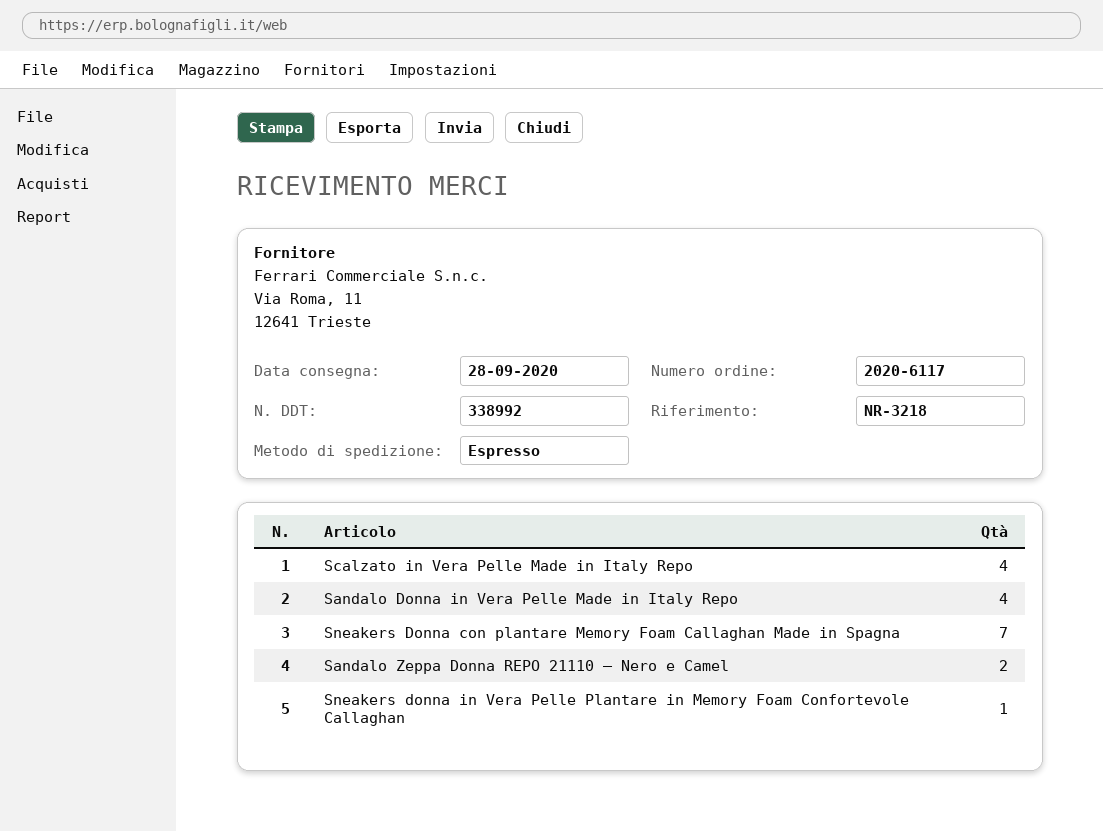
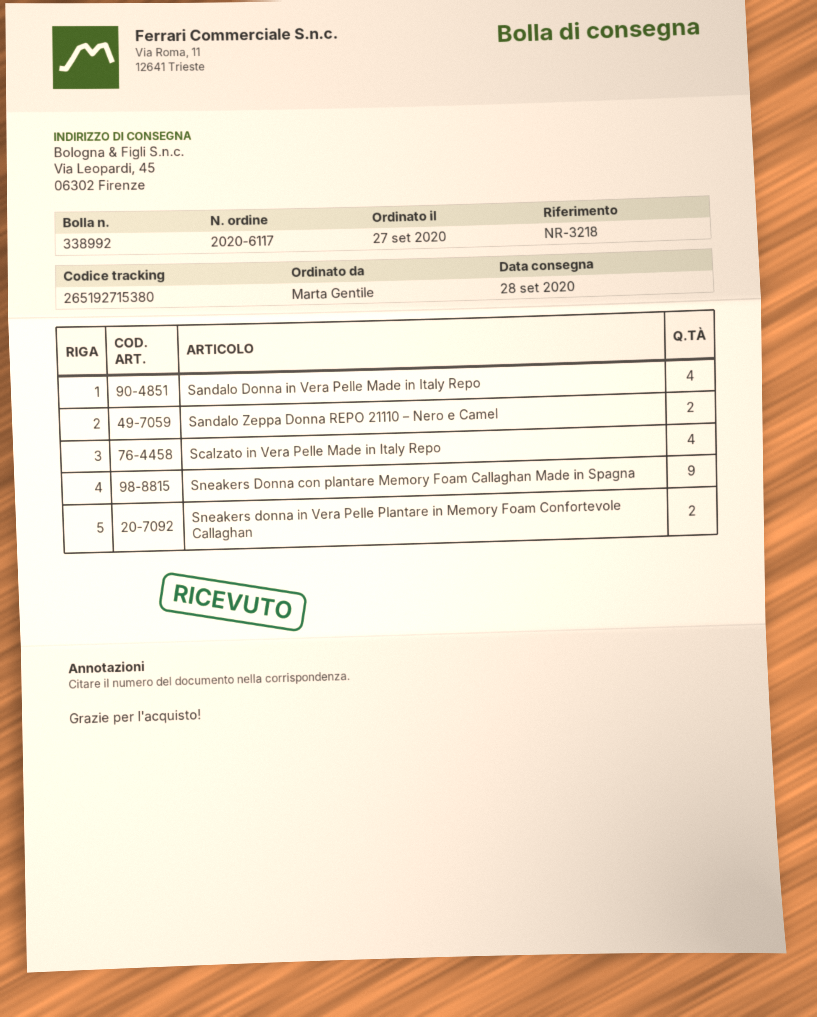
Sneakers Donna con plantare Memory Foam Callaghan Made in Spagna: 7 -> 9
Sneakers donna in Vera Pelle Plantare in Memory Foam Confortevole Callaghan: 1 -> 2

